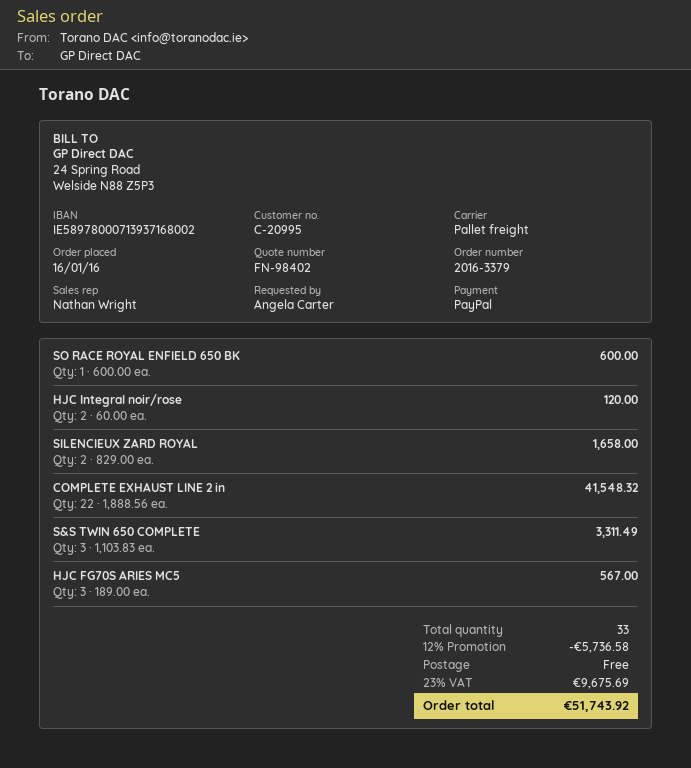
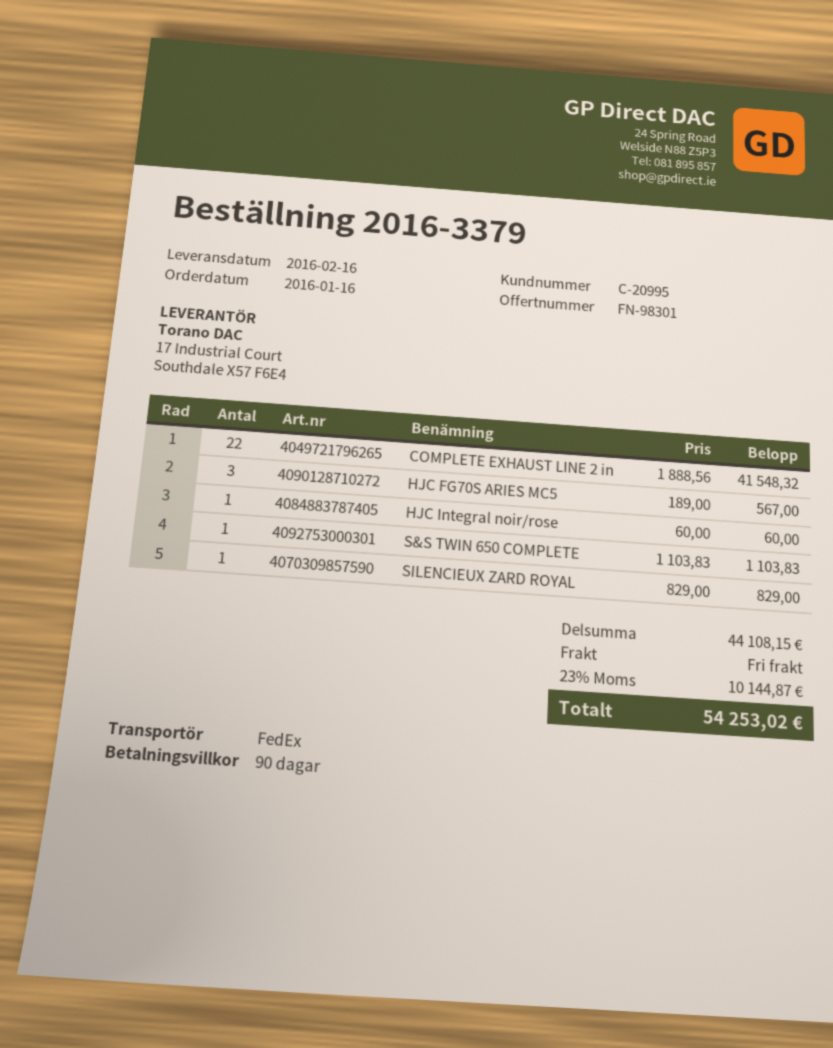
quote number: FN-98402 -> FN-98301
shipping method: pallet freight -> FedEx
SO RACE ROYAL ENFIELD 650 BK: 1 x 600.00 = 600.00 -> none
HJC Integral noir/rose: 2 x 60.00 = 120.00 -> 1 x 60.00 = 60.00
SILENCIEUX ZARD ROYAL: 2 x 829.00 = 1658.00 -> 1 x 829.00 = 829.00
S&S TWIN 650 COMPLETE: 3 x 1103.83 = 3311.49 -> 1 x 1103.83 = 1103.83
discount: 12% = 5736.58 -> none
tax: 23% = 9675.69 -> 23% = 10144.87
total: 51743.92 -> 54253.02

